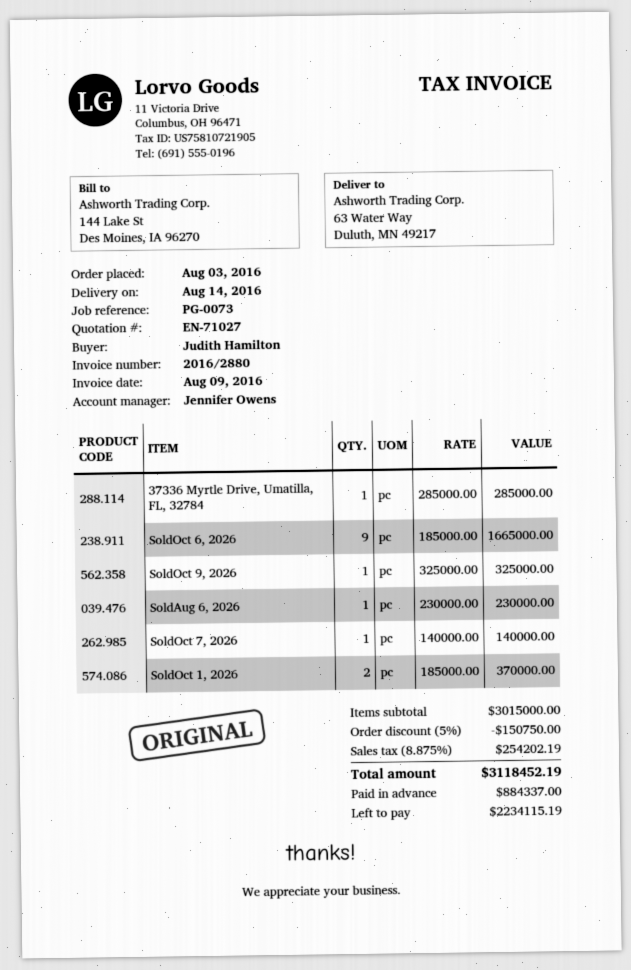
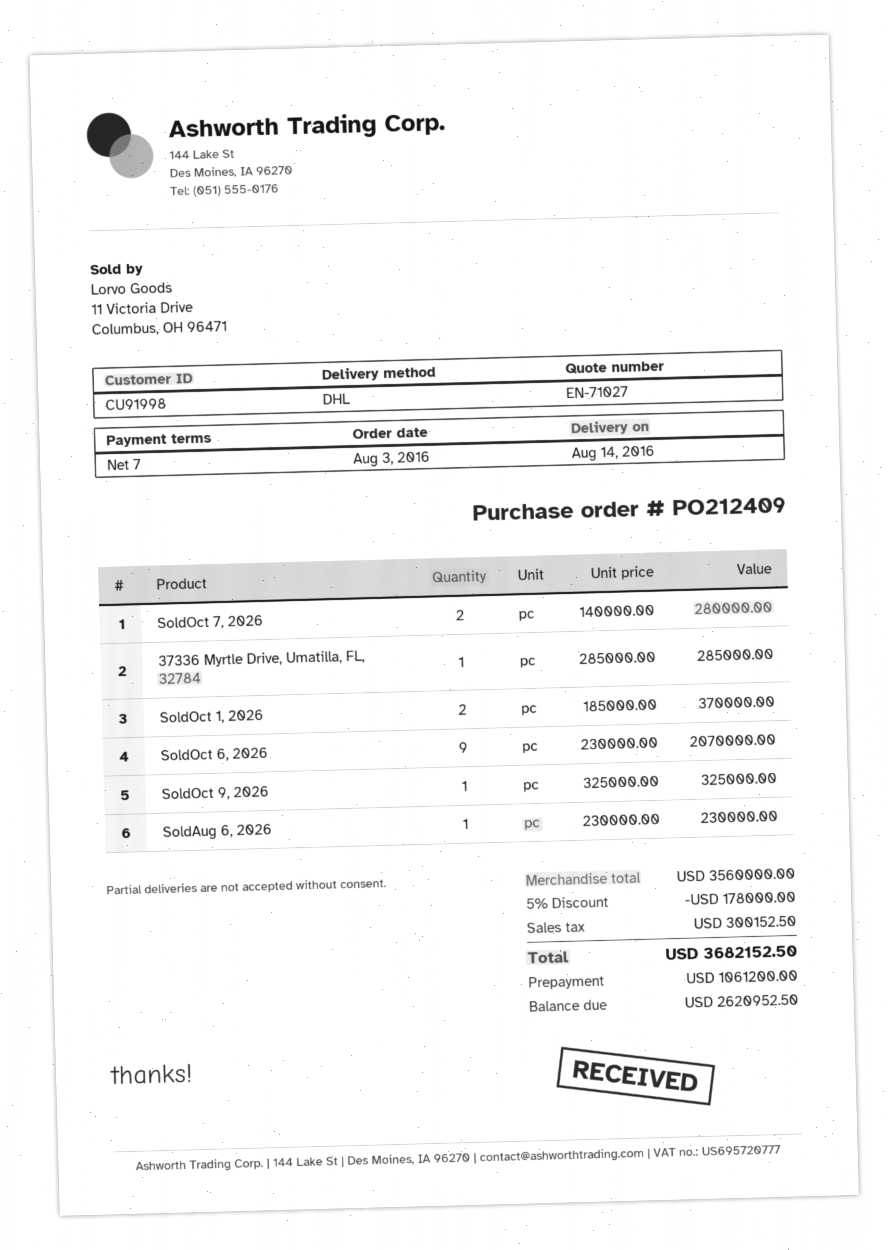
SoldOct 6, 2026: 9 x 185000.00 = 1665000.00 -> 9 x 230000.00 = 2070000.00
SoldOct 7, 2026: 1 x 140000.00 = 140000.00 -> 2 x 140000.00 = 280000.00
subtotal: 3015000.00 -> 3560000.00
discount: 5% = 150750.00 -> 5% = 178000.00
tax: 254202.19 -> 300152.50
total: 3118452.19 -> 3682152.50
deposit: 884337.00 -> 1061200.00
balance: 2234115.19 -> 2620952.50

